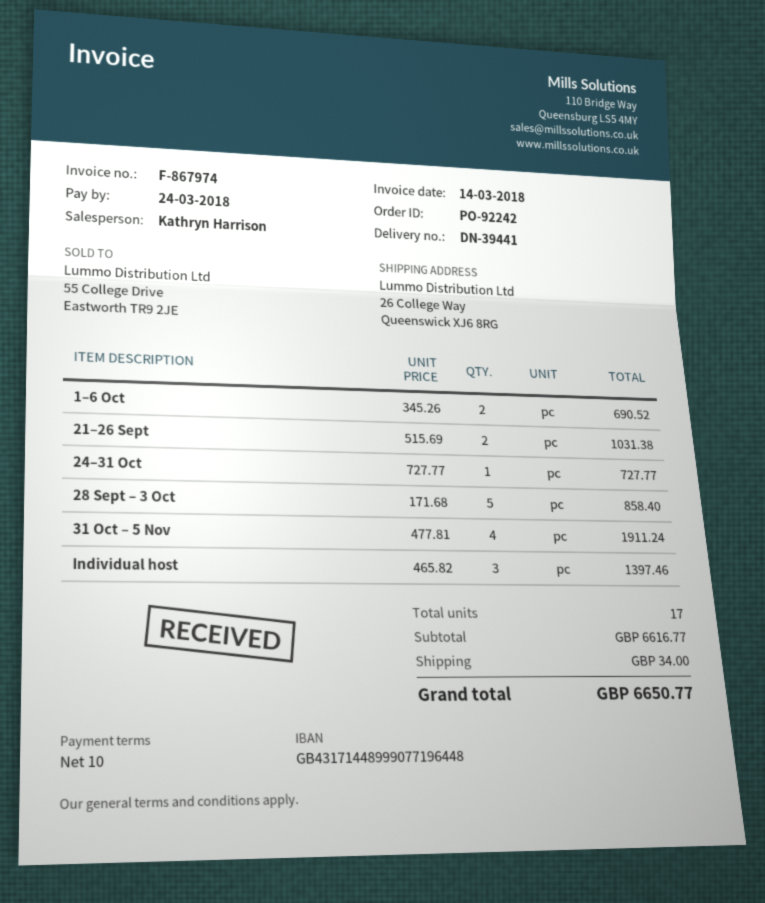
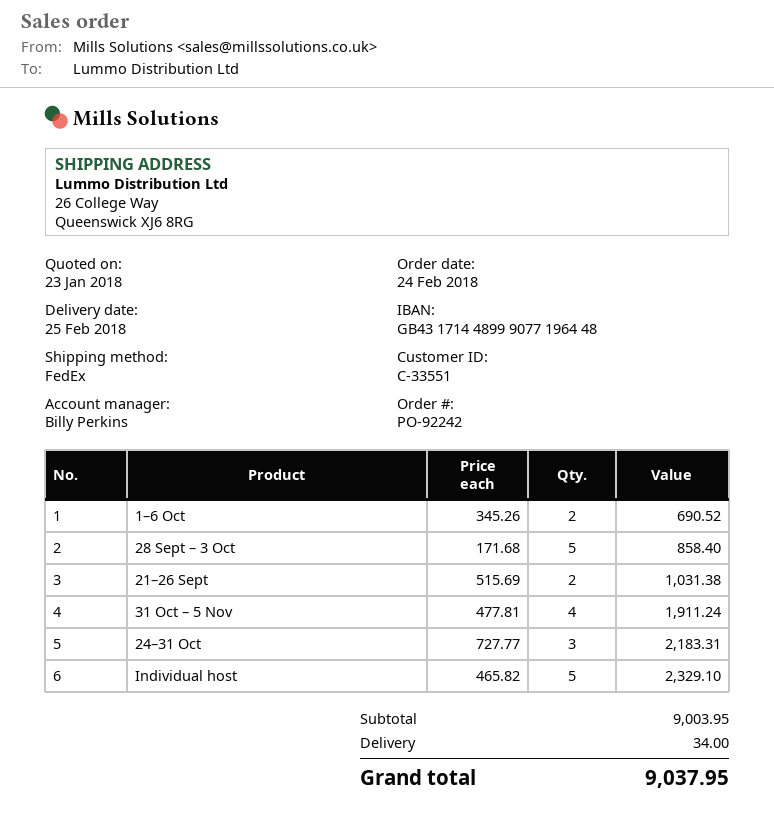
sales rep: Kathryn Harrison -> Billy Perkins
24–31 Oct: 1 x 727.77 = 727.77 -> 3 x 727.77 = 2183.31
Individual host: 3 x 465.82 = 1397.46 -> 5 x 465.82 = 2329.10
subtotal: 6616.77 -> 9003.95
total: 6650.77 -> 9037.95

